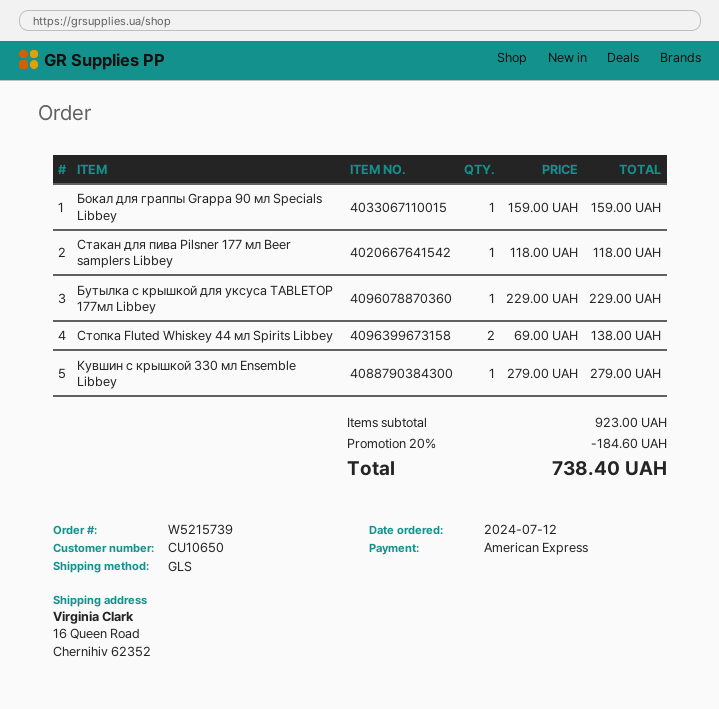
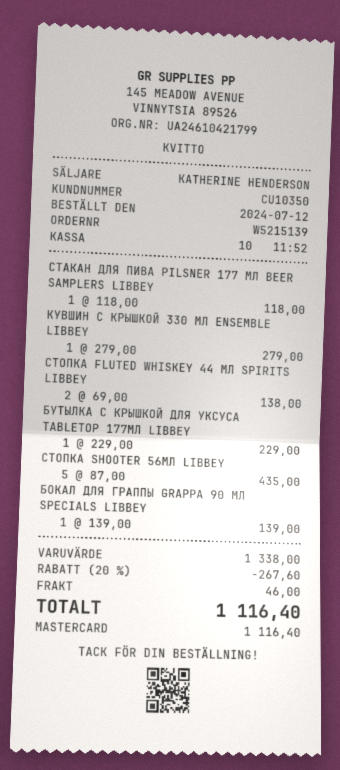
order number: W5215739 -> W5215139
customer number: CU10650 -> CU10350
payment method: American Express -> Mastercard
Бокал для граппы Grappa 90 мл Specials Libbey: 1 x 159.00 = 159.00 -> 1 x 139.00 = 139.00
СТОПКА SHOOTER 56МЛ LIBBEY: none -> 5 x 87.00 = 435.00
subtotal: 923.00 -> 1338.00
discount: 20% = 184.60 -> 20% = 267.60
shipping: none -> 46.00
total: 738.40 -> 1116.40

